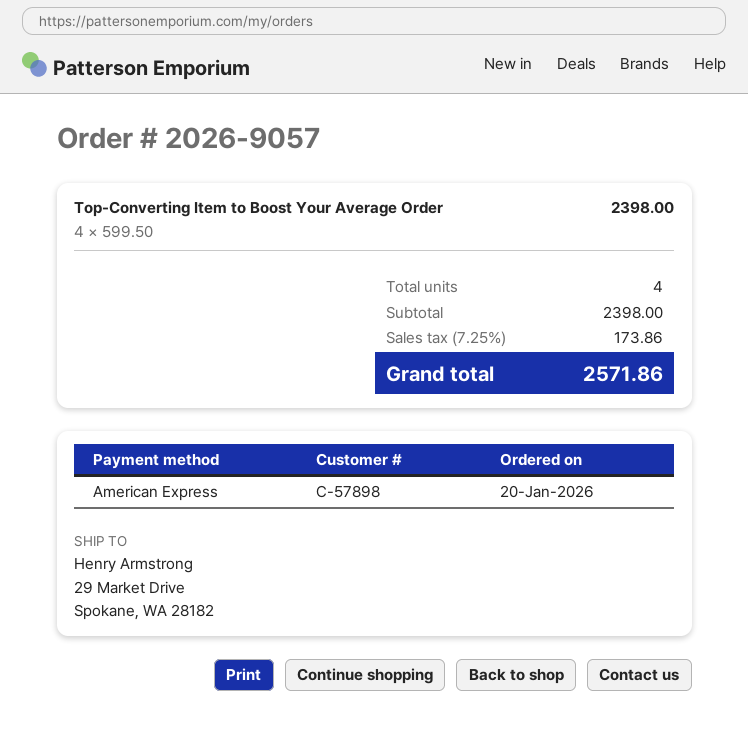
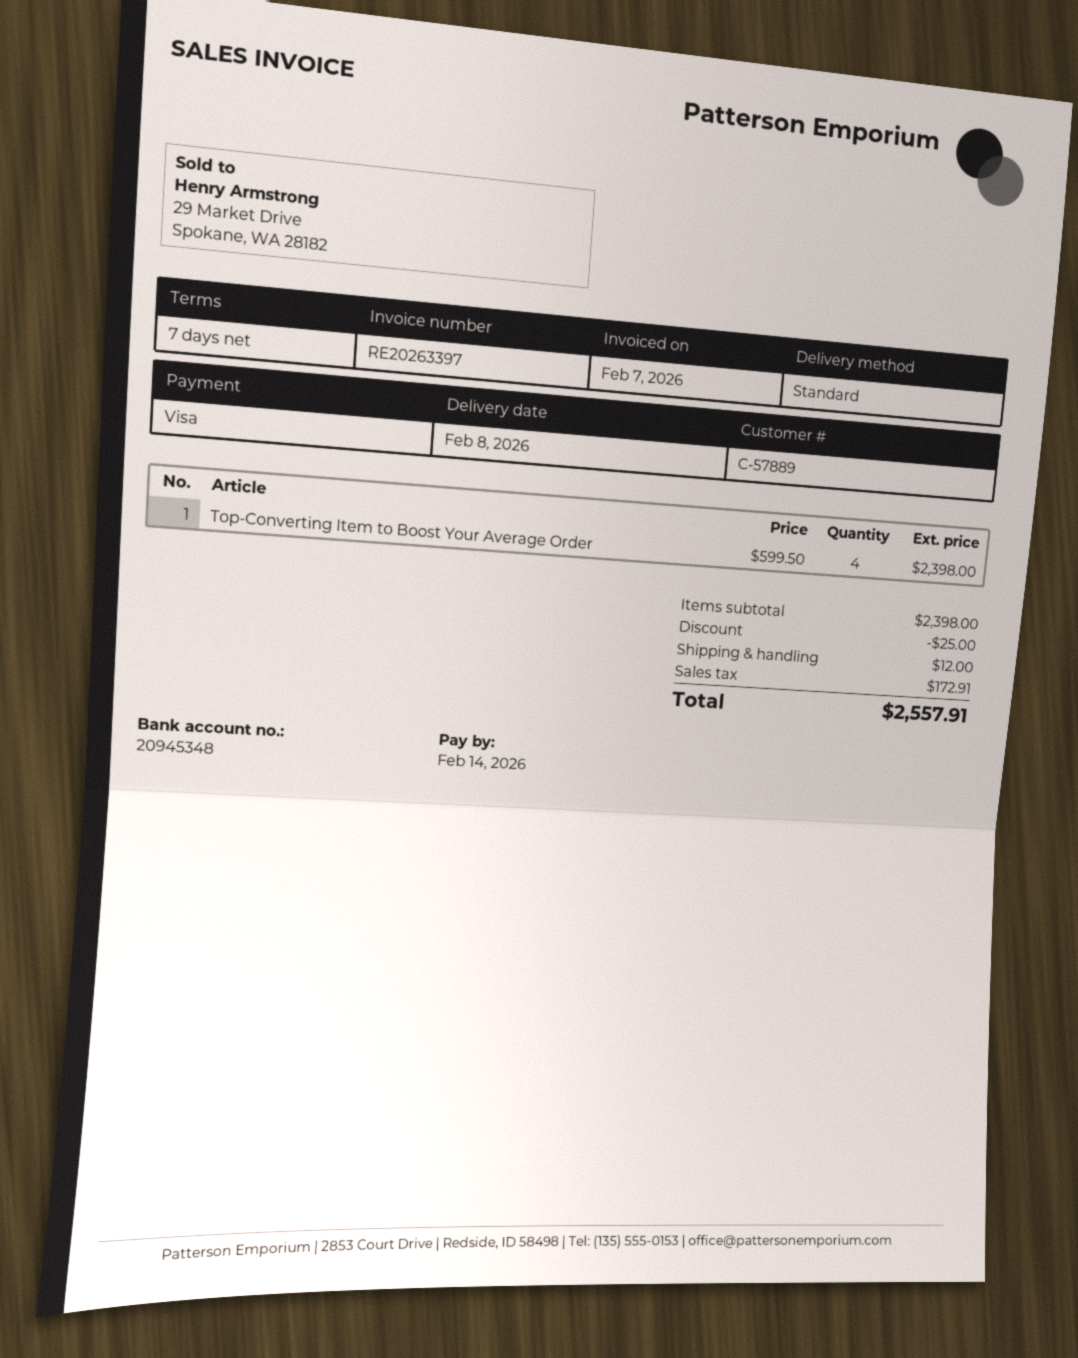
customer number: C-57898 -> C-57889
payment method: American Express -> Visa
discount: none -> 25.00
shipping: none -> 12.00
tax: 173.86 -> 172.91
total: 2571.86 -> 2557.91

